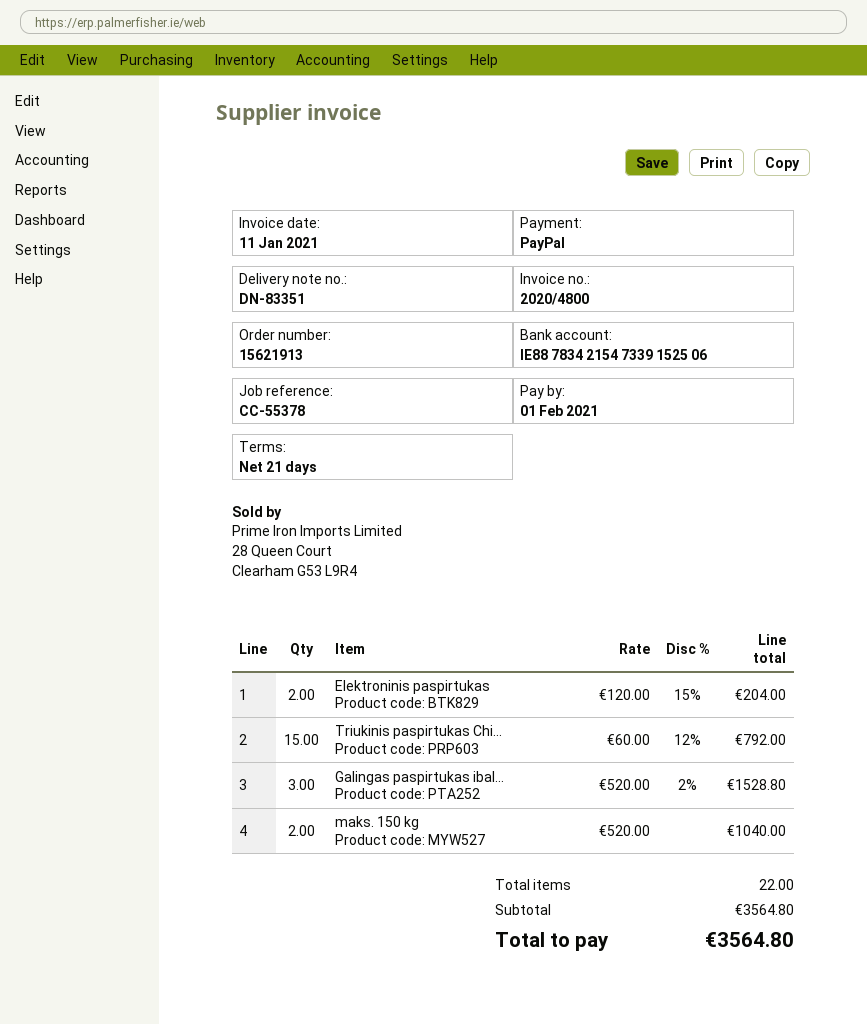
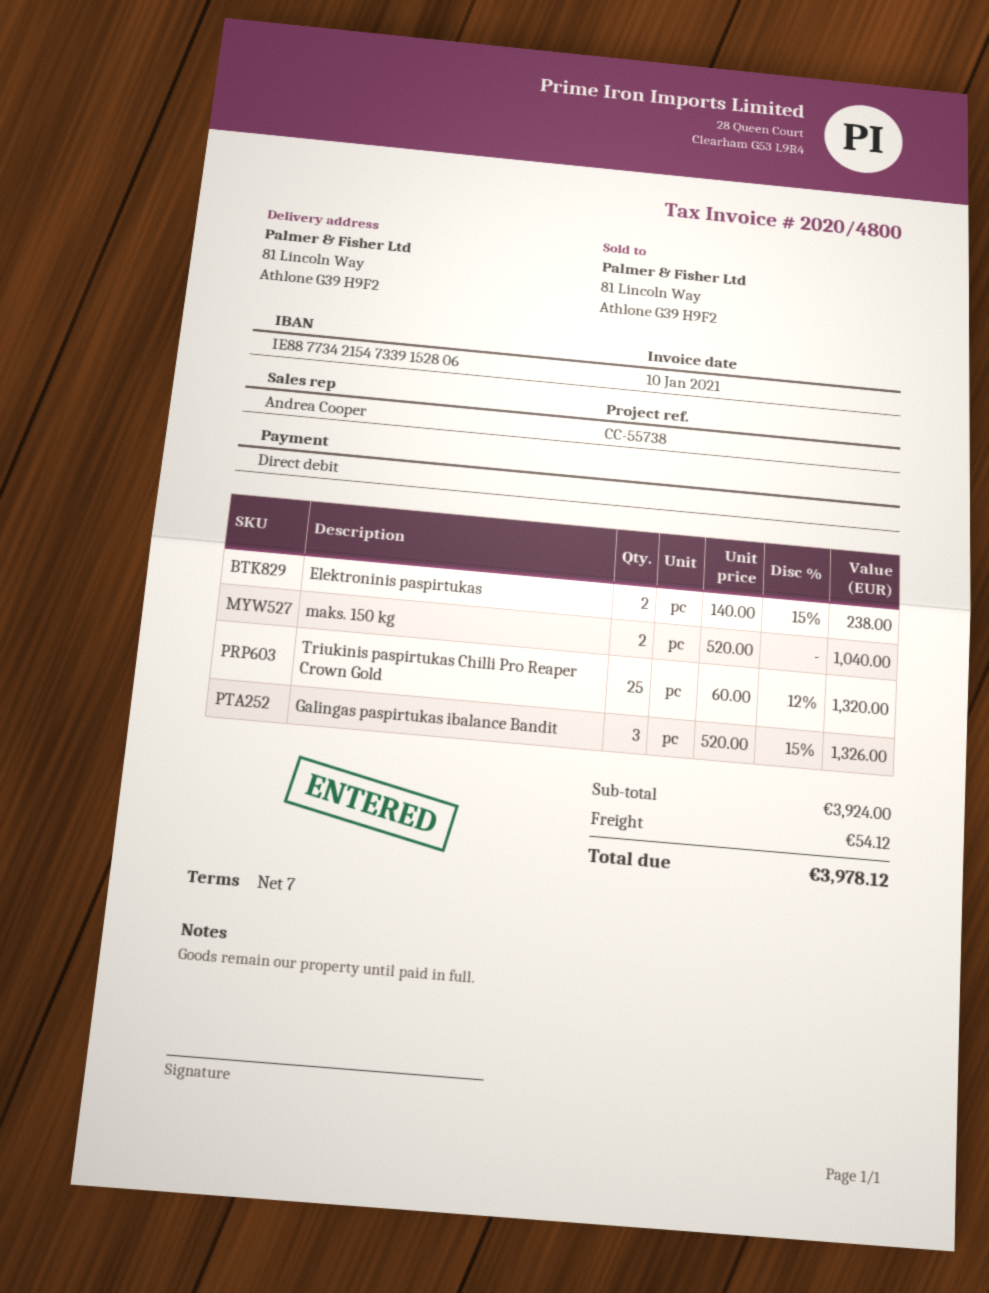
invoice date: 2021-01-11 -> 2021-01-10
payment terms: 21 days -> 7 days
reference: CC-55378 -> CC-55738
payment method: PayPal -> direct debit
bank account: IE88783421547339152506 -> IE88773421547339152806
Elektroninis paspirtukas: 2 x 120.00 - 15% = 204.00 -> 2 x 140.00 - 15% = 238.00
Triukinis paspirtukas Chi...: 15 x 60.00 - 12% = 792.00 -> 25 x 60.00 - 12% = 1320.00
Galingas paspirtukas ibal...: 3 x 520.00 - 2% = 1528.80 -> 3 x 520.00 - 15% = 1326.00
subtotal: 3564.80 -> 3924.00
shipping: none -> 54.12
total: 3564.80 -> 3978.12

